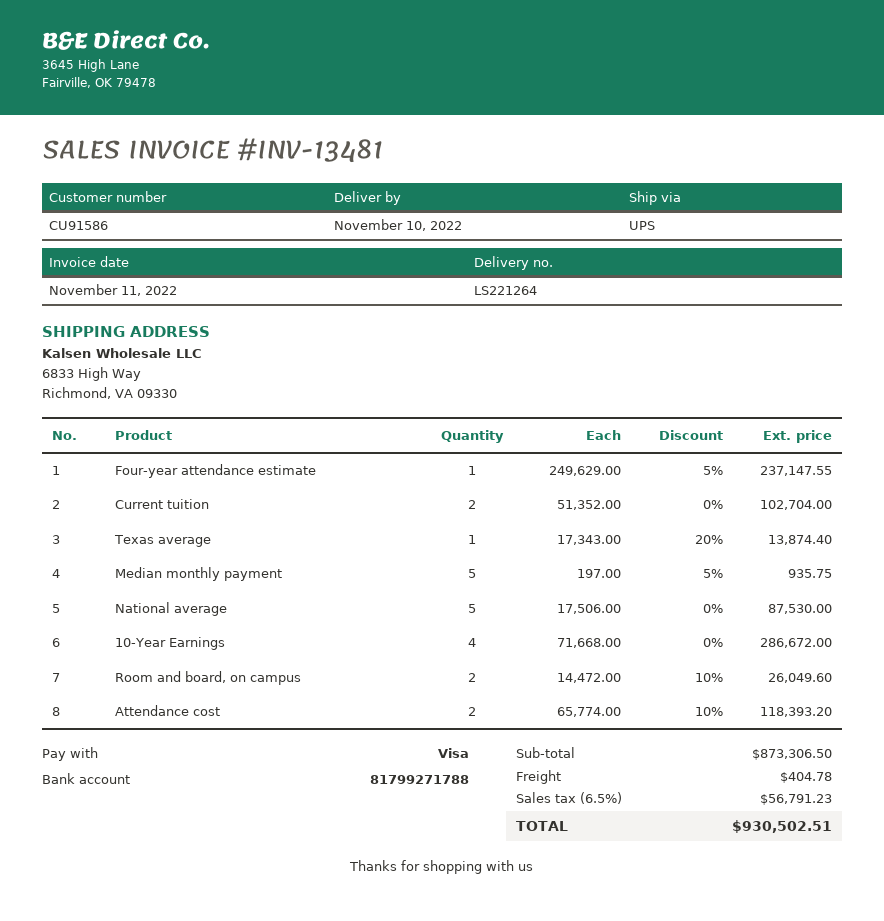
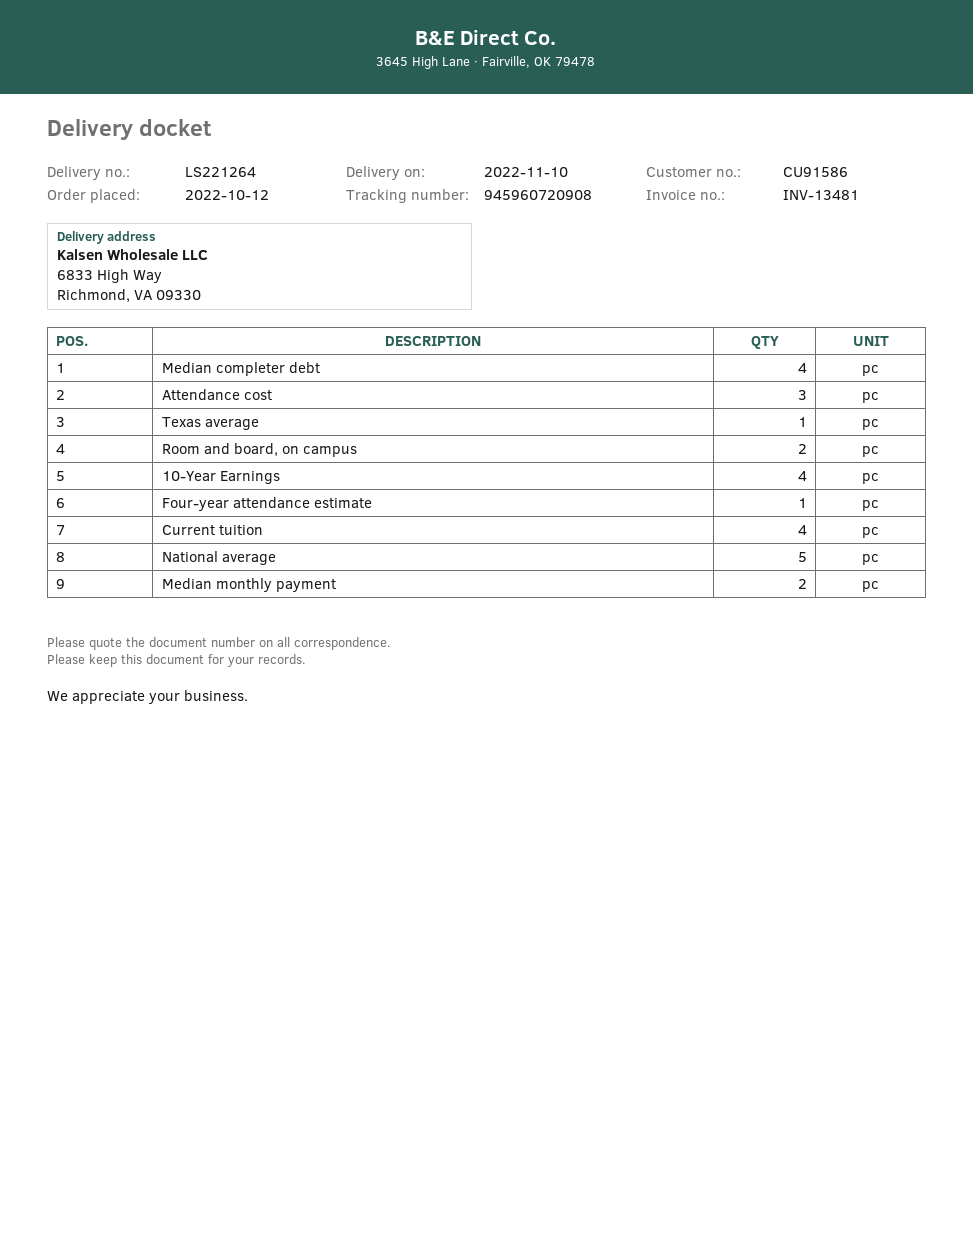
Current tuition: 2 -> 4
Median monthly payment: 5 -> 2
Attendance cost: 2 -> 3
Median completer debt: none -> 4

